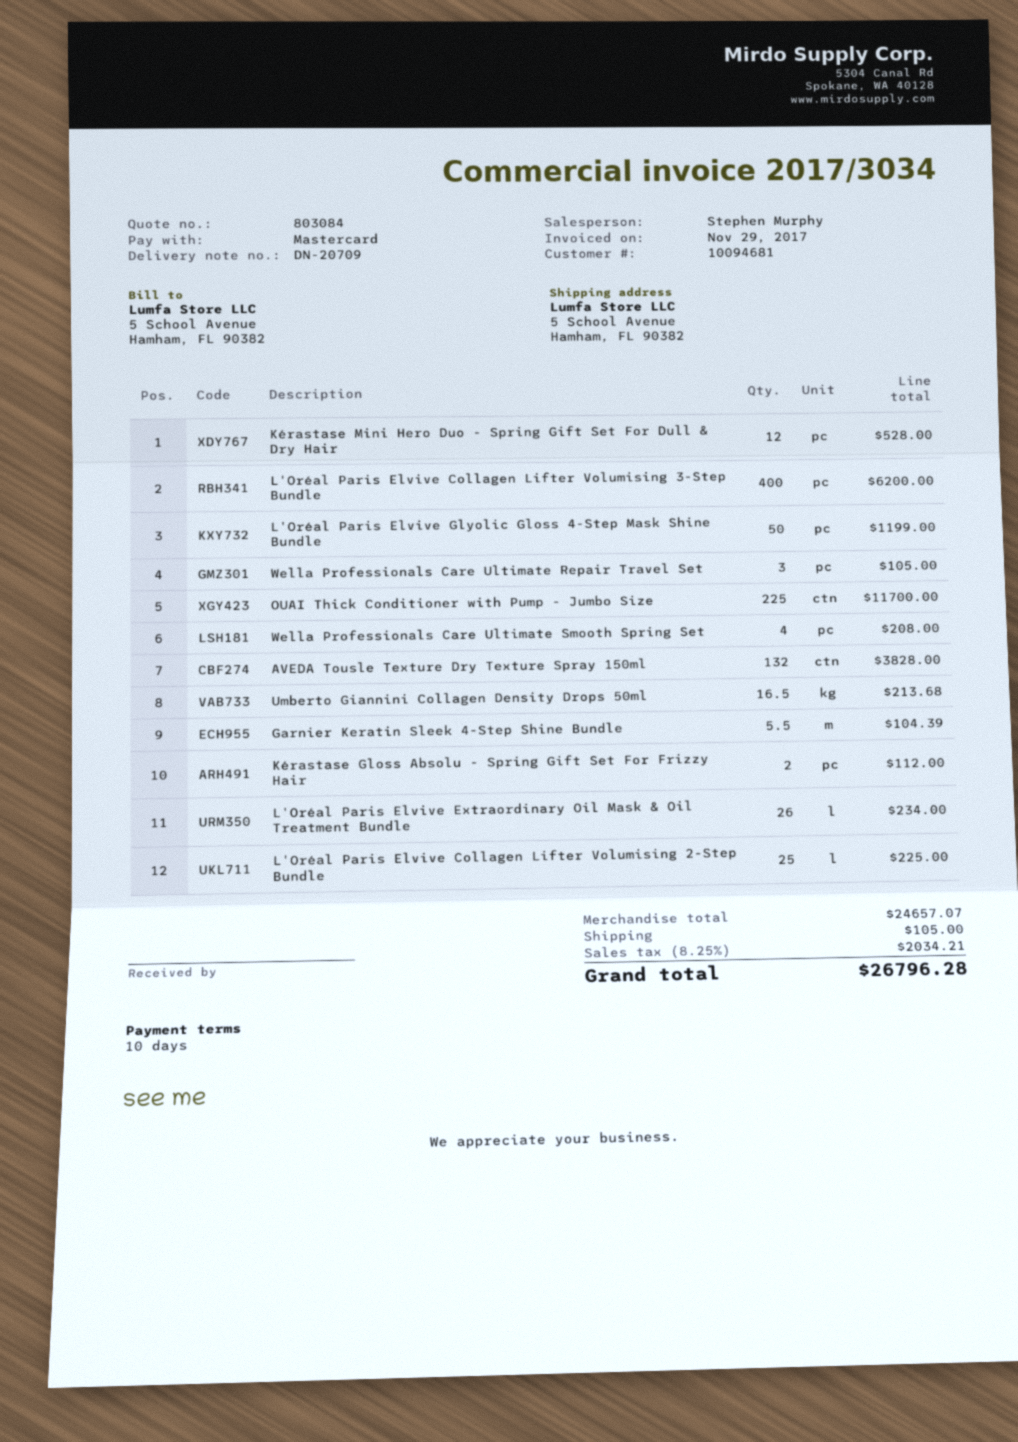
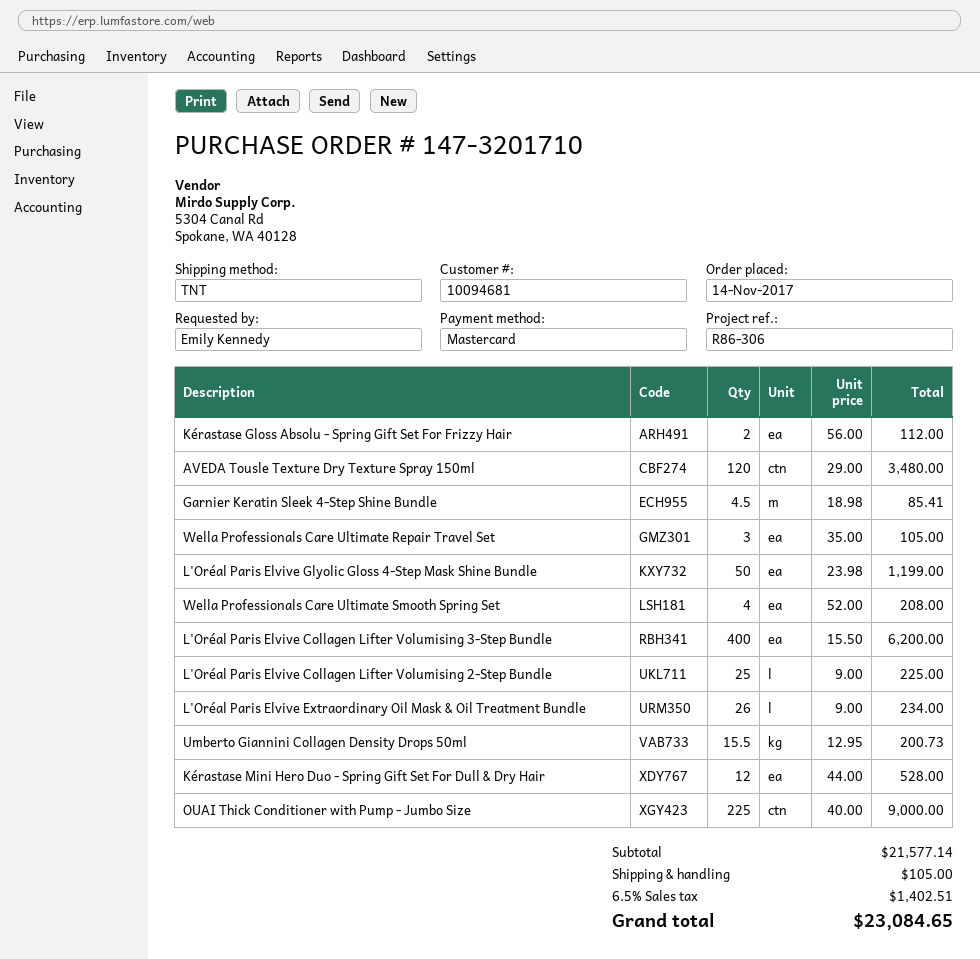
OUAI Thick Conditioner with Pump - Jumbo Size: 225 for 11700.00 -> 225 for 9000.00
AVEDA Tousle Texture Dry Texture Spray 150ml: 132 for 3828.00 -> 120 for 3480.00
Umberto Giannini Collagen Density Drops 50ml: 16.5 for 213.68 -> 15.5 for 200.73
Garnier Keratin Sleek 4-Step Shine Bundle: 5.5 for 104.39 -> 4.5 for 85.41
subtotal: 24657.07 -> 21577.14
tax: 8.25% = 2034.21 -> 6.5% = 1402.51
total: 26796.28 -> 23084.65

